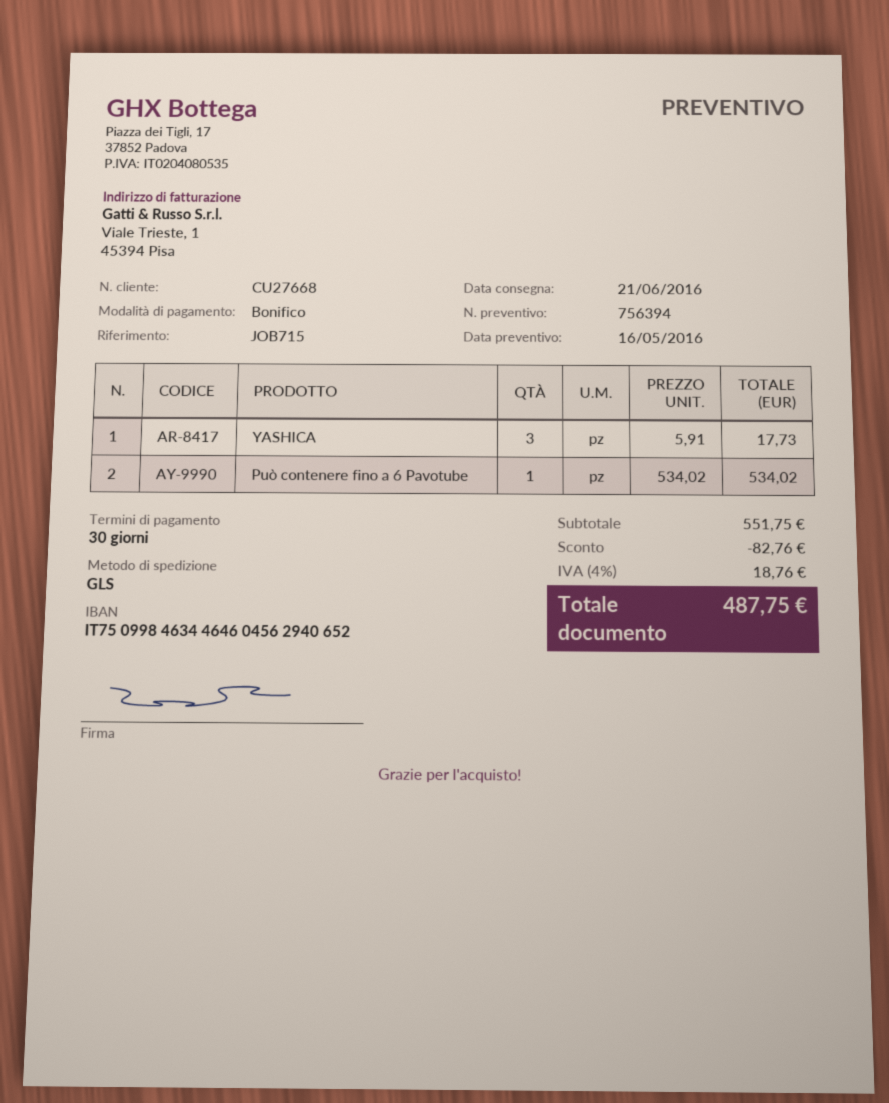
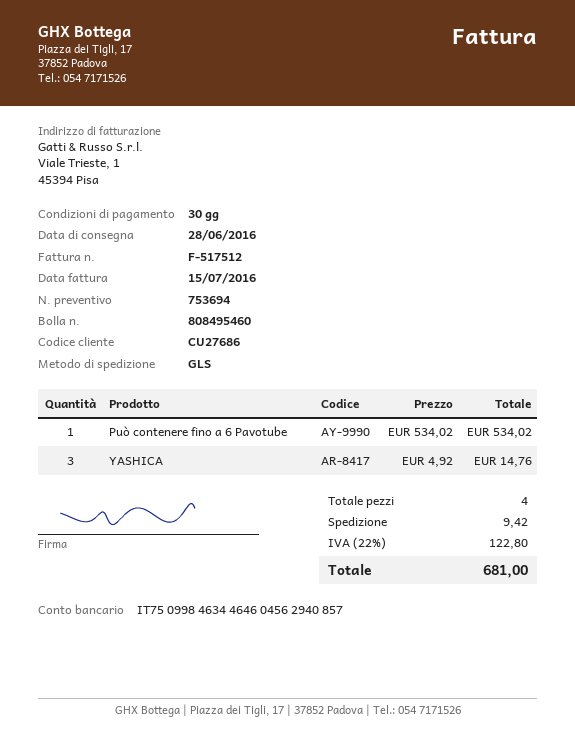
quote number: 756394 -> 753694
delivery date: 2016-06-21 -> 2016-06-28
customer number: CU27668 -> CU27686
bank account: IT7509984634464604562940652 -> IT7509984634464604562940857
YASHICA: 3 x 5.91 = 17.73 -> 3 x 4.92 = 14.76
discount: 82.76 -> none
shipping: none -> 9.42
tax: 4% = 18.76 -> 22% = 122.80
total: 487.75 -> 681.00

